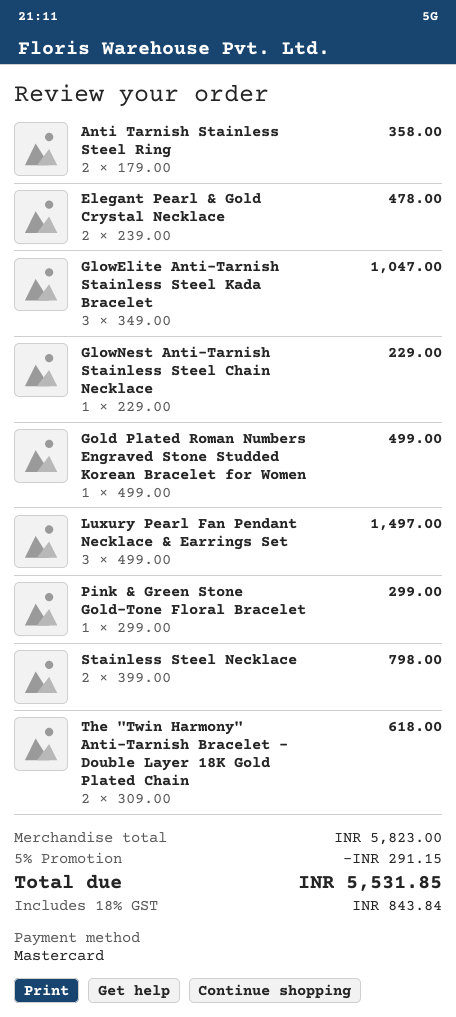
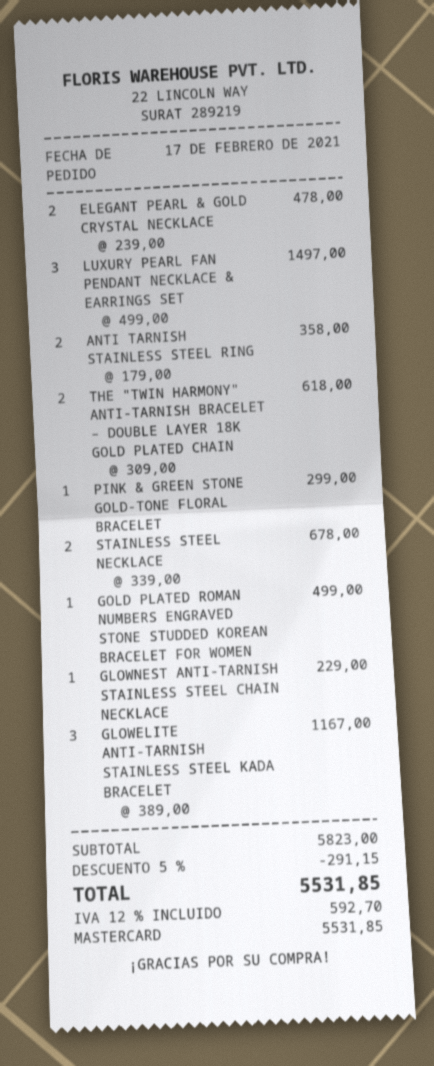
GlowElite Anti-Tarnish Stainless Steel Kada Bracelet: 3 x 349.00 = 1047.00 -> 3 x 389.00 = 1167.00
Stainless Steel Necklace: 2 x 399.00 = 798.00 -> 2 x 339.00 = 678.00
tax: 18% = 843.84 -> 12% = 592.70

